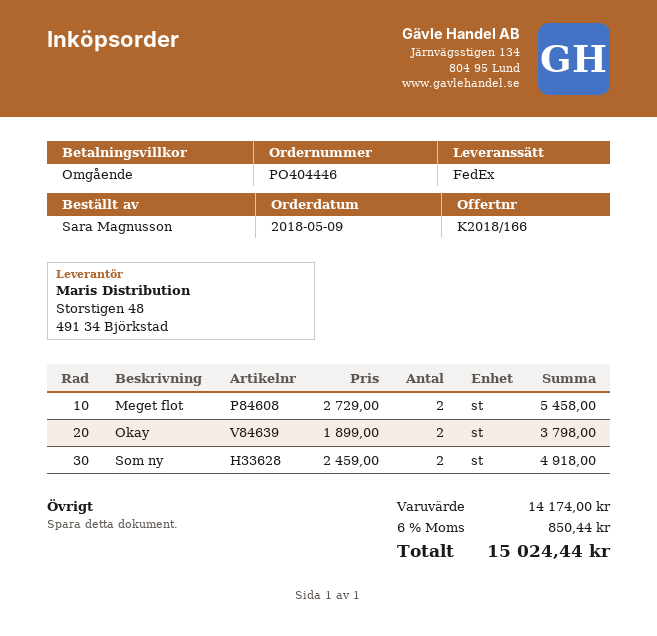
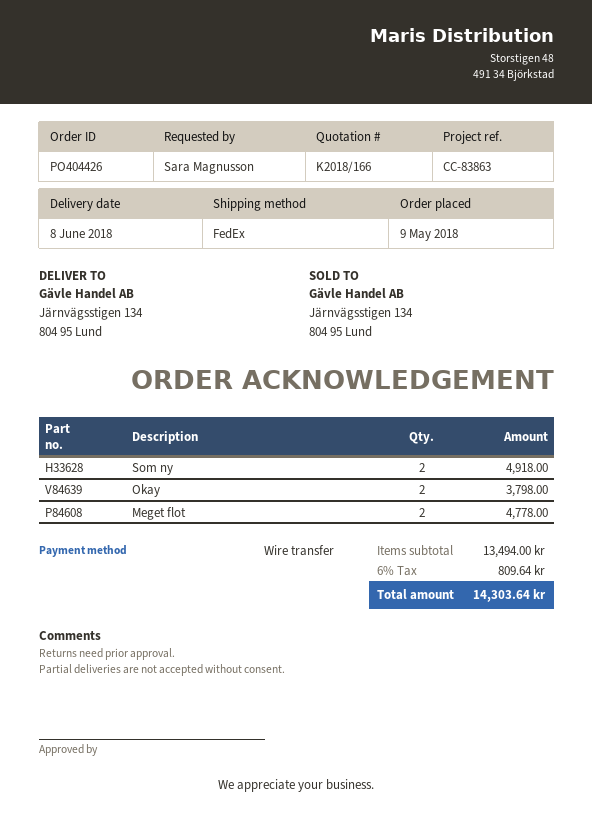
order number: PO404446 -> PO404426
Meget flot: 2 for 5458.00 -> 2 for 4778.00
subtotal: 14174.00 -> 13494.00
tax: 6% = 850.44 -> 6% = 809.64
total: 15024.44 -> 14303.64

